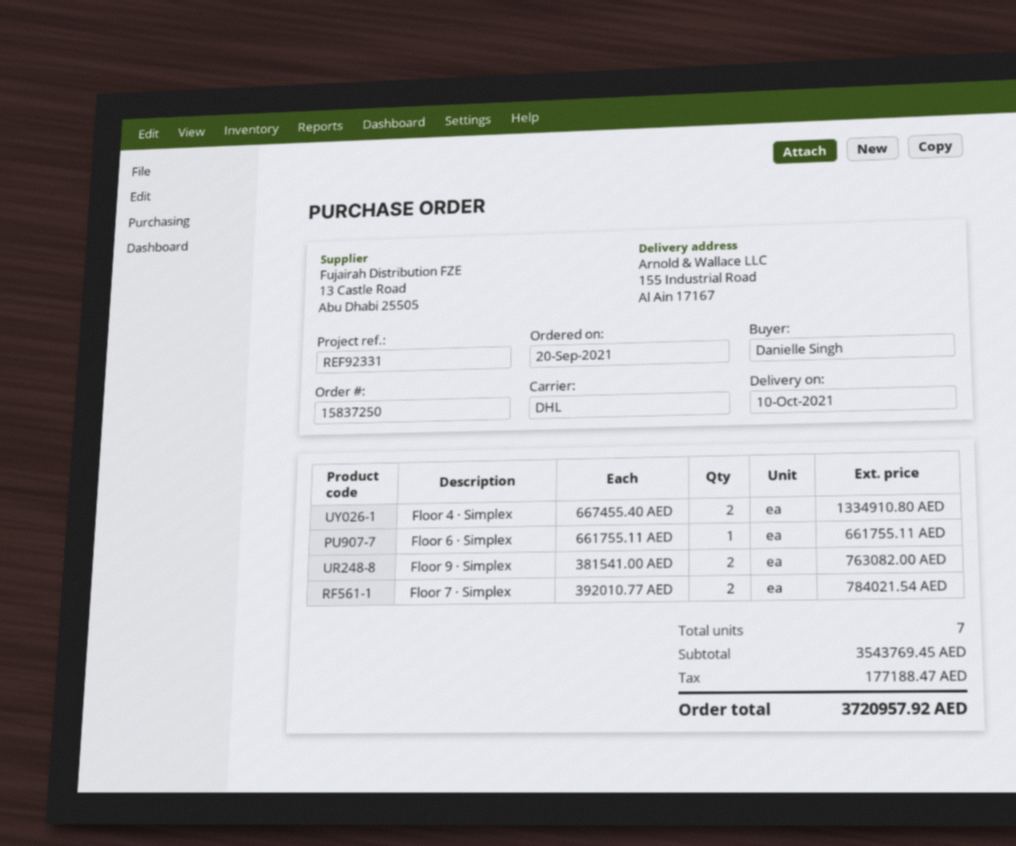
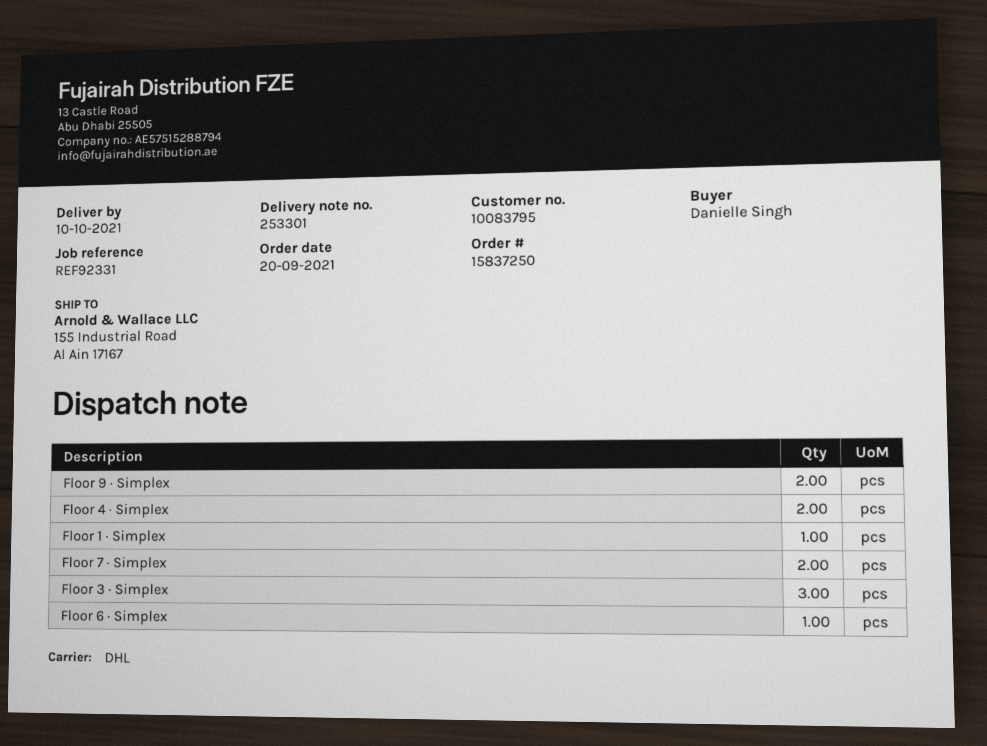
Floor 1 · Simplex: none -> 1
Floor 3 · Simplex: none -> 3

